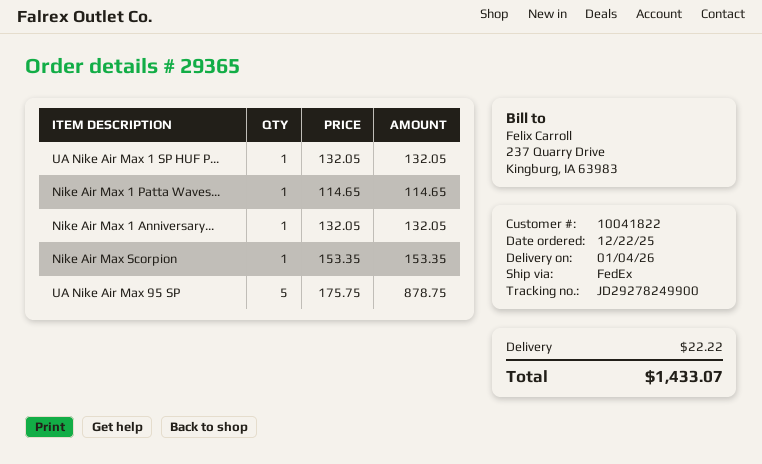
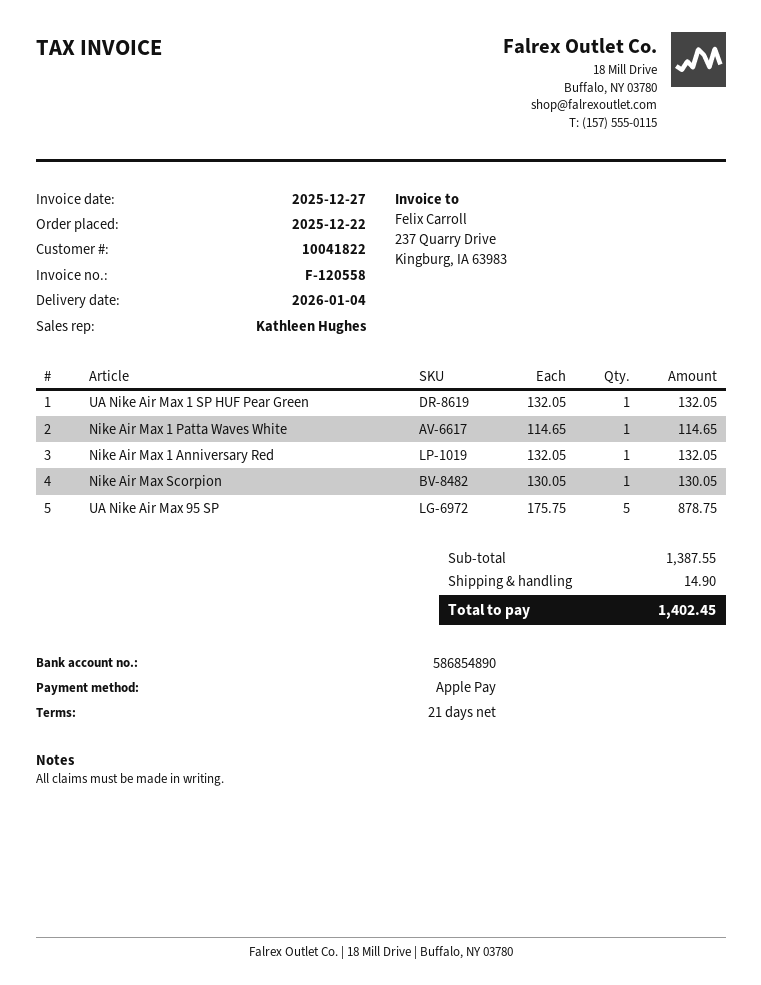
Nike Air Max Scorpion: 1 x 153.35 = 153.35 -> 1 x 130.05 = 130.05
shipping: 22.22 -> 14.90
total: 1433.07 -> 1402.45

